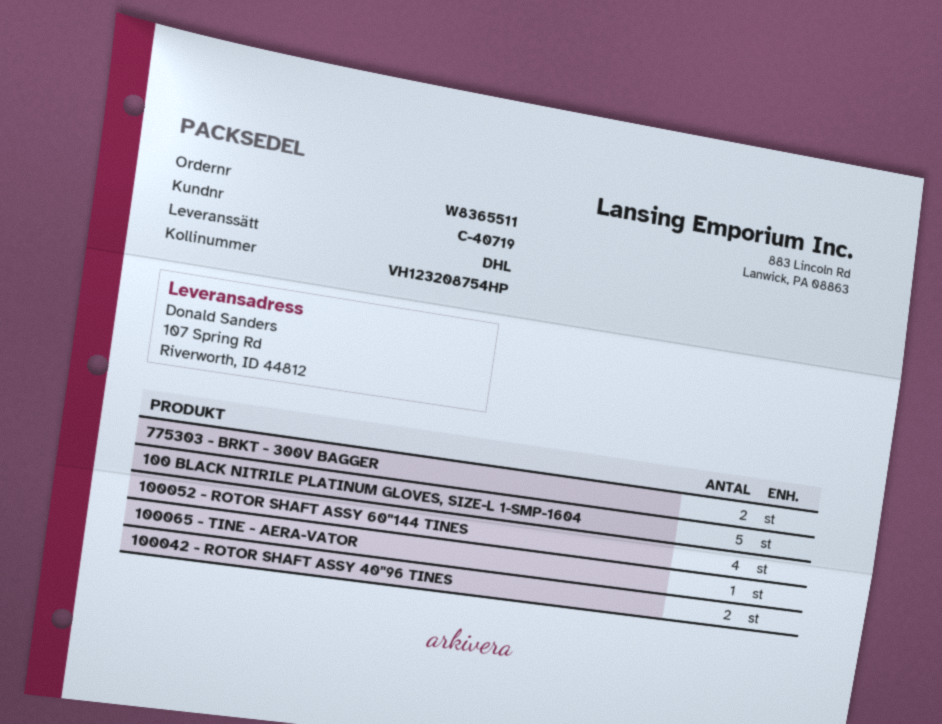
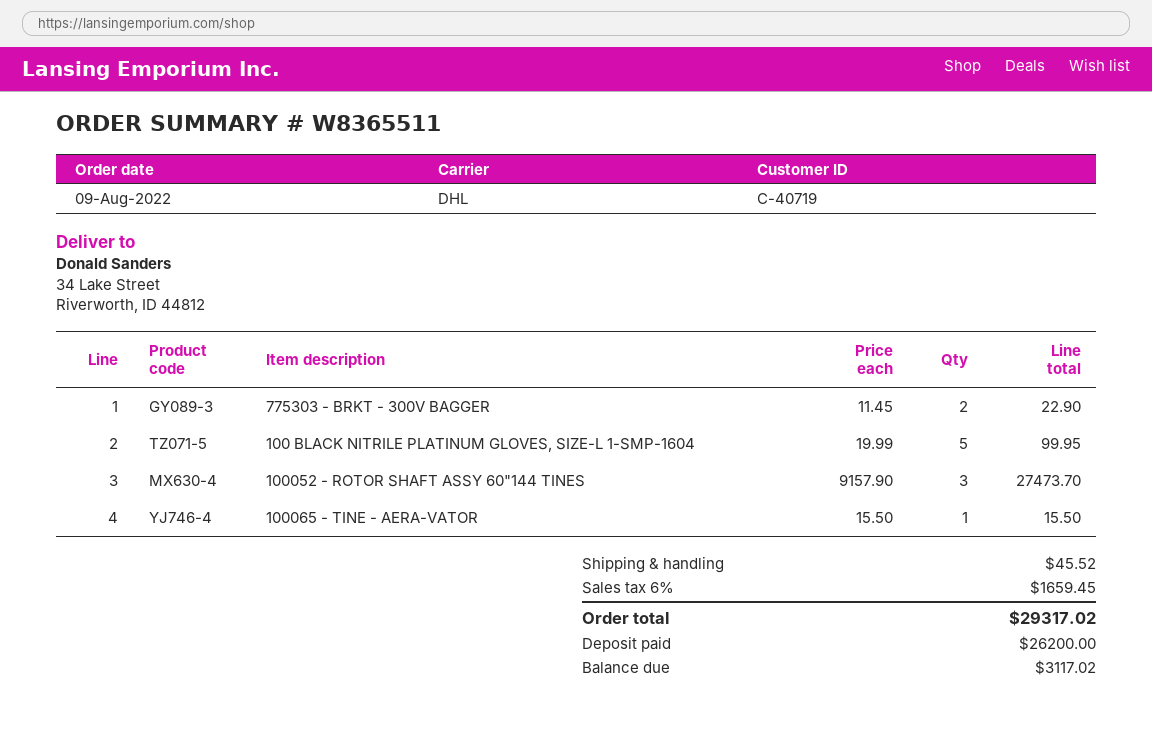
ship to: 107 Spring Rd, Riverworth, ID 44812 -> 34 Lake Street, Riverworth, ID 44812
100052 - ROTOR SHAFT ASSY 60"144 TINES: 4 -> 3
100042 - ROTOR SHAFT ASSY 40"96 TINES: 2 -> none

